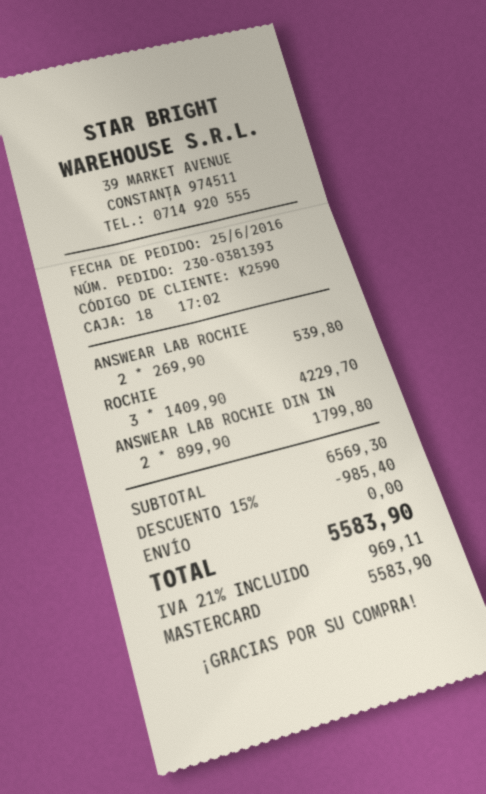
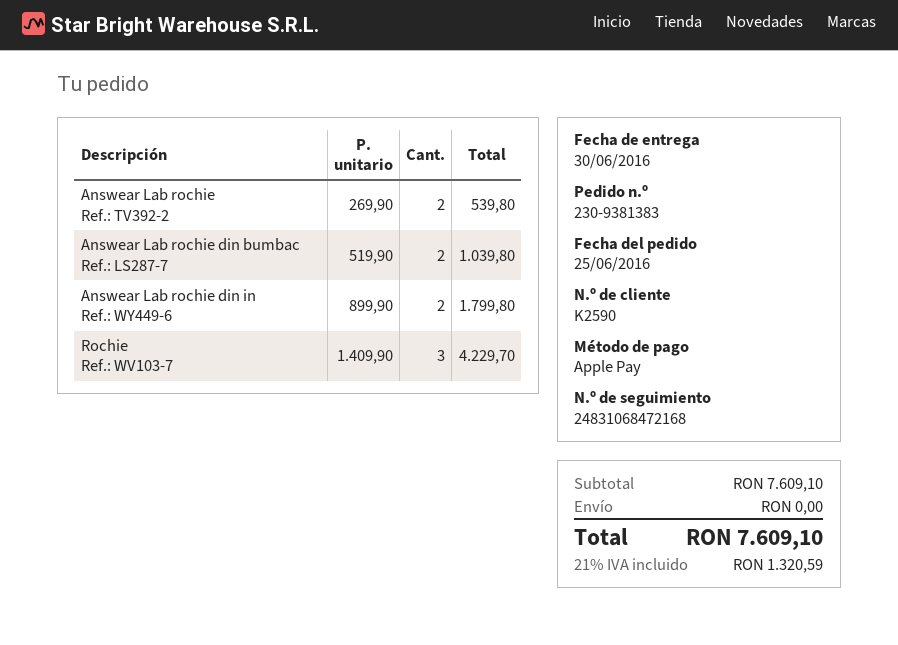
order number: 230-0381393 -> 230-9381383
payment method: Mastercard -> Apple Pay
Answear Lab rochie din bumbac: none -> 2 x 519.90 = 1039.80
subtotal: 6569.30 -> 7609.10
discount: 15% = 985.40 -> none
tax: 21% = 969.11 -> 21% = 1320.59
total: 5583.90 -> 7609.10

